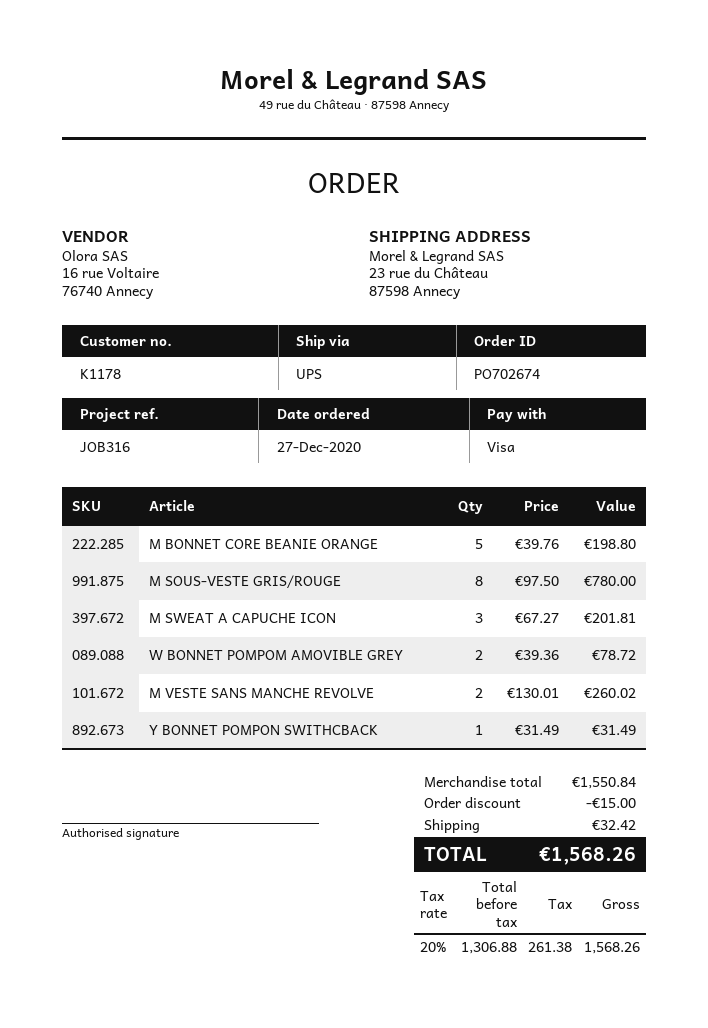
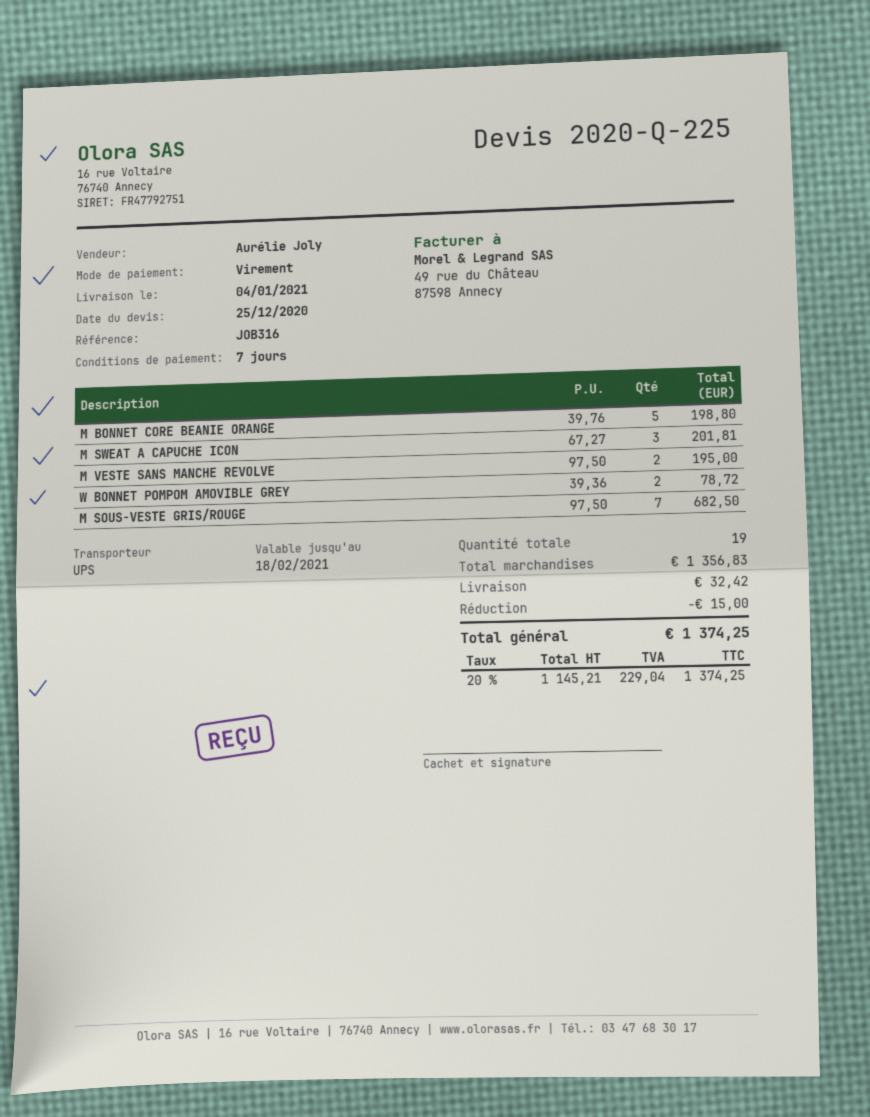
payment method: Visa -> bank transfer
M SOUS-VESTE GRIS/ROUGE: 8 x 97.50 = 780.00 -> 7 x 97.50 = 682.50
M VESTE SANS MANCHE REVOLVE: 2 x 130.01 = 260.02 -> 2 x 97.50 = 195.00
Y BONNET POMPON SWITHCBACK: 1 x 31.49 = 31.49 -> none
subtotal: 1550.84 -> 1356.83
net: 1306.88 -> 1145.21
tax: 20% = 261.38 -> 20% = 229.04
total: 1568.26 -> 1374.25

